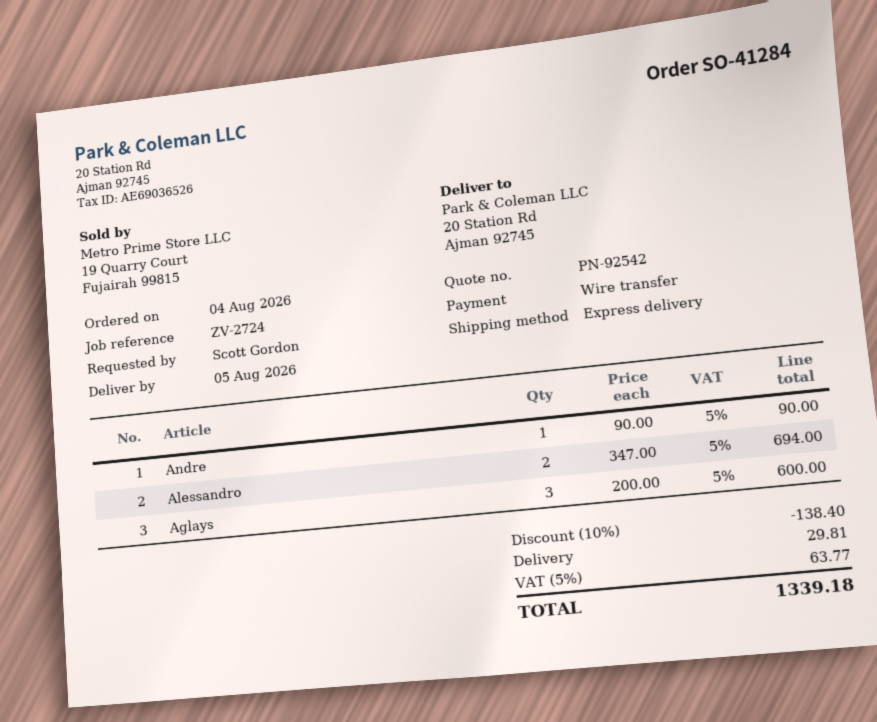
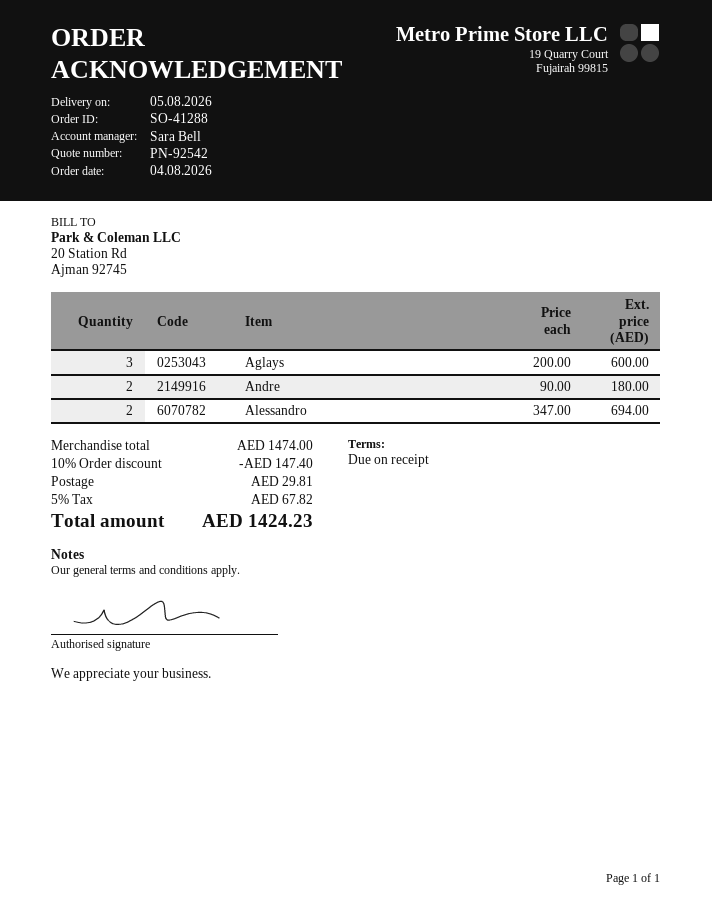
order number: SO-41284 -> SO-41288
Andre: 1 x 90.00 = 90.00 -> 2 x 90.00 = 180.00
discount: 10% = 138.40 -> 10% = 147.40
tax: 5% = 63.77 -> 5% = 67.82
total: 1339.18 -> 1424.23

